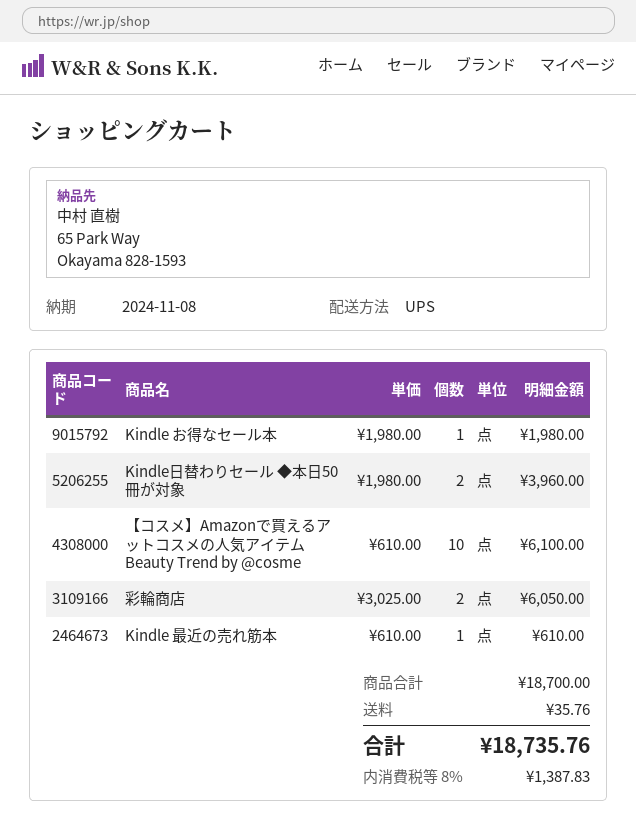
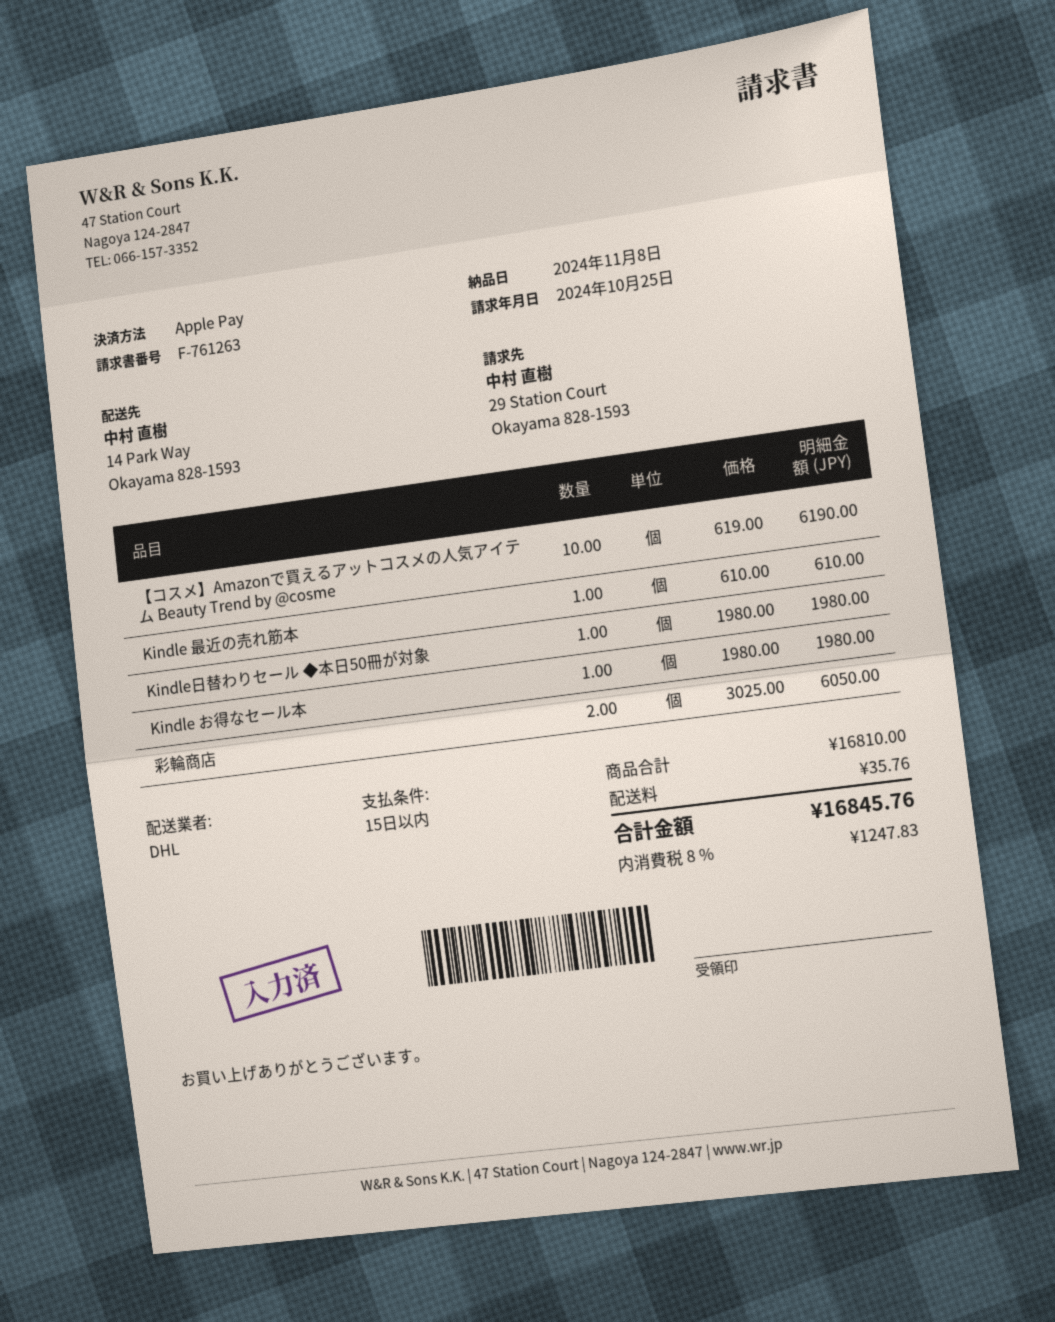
shipping method: UPS -> DHL
ship to: 65 Park Way, Okayama 828-1593 -> 14 Park Way, Okayama 828-1593
Kindle日替わりセール ◆本日50冊が対象: 2 x 1980.00 = 3960.00 -> 1 x 1980.00 = 1980.00
【コスメ】Amazonで買えるアットコスメの人気アイテム Beauty Trend by @cosme: 10 x 610.00 = 6100.00 -> 10 x 619.00 = 6190.00
subtotal: 18700.00 -> 16810.00
tax: 8% = 1387.83 -> 8% = 1247.83
total: 18735.76 -> 16845.76

